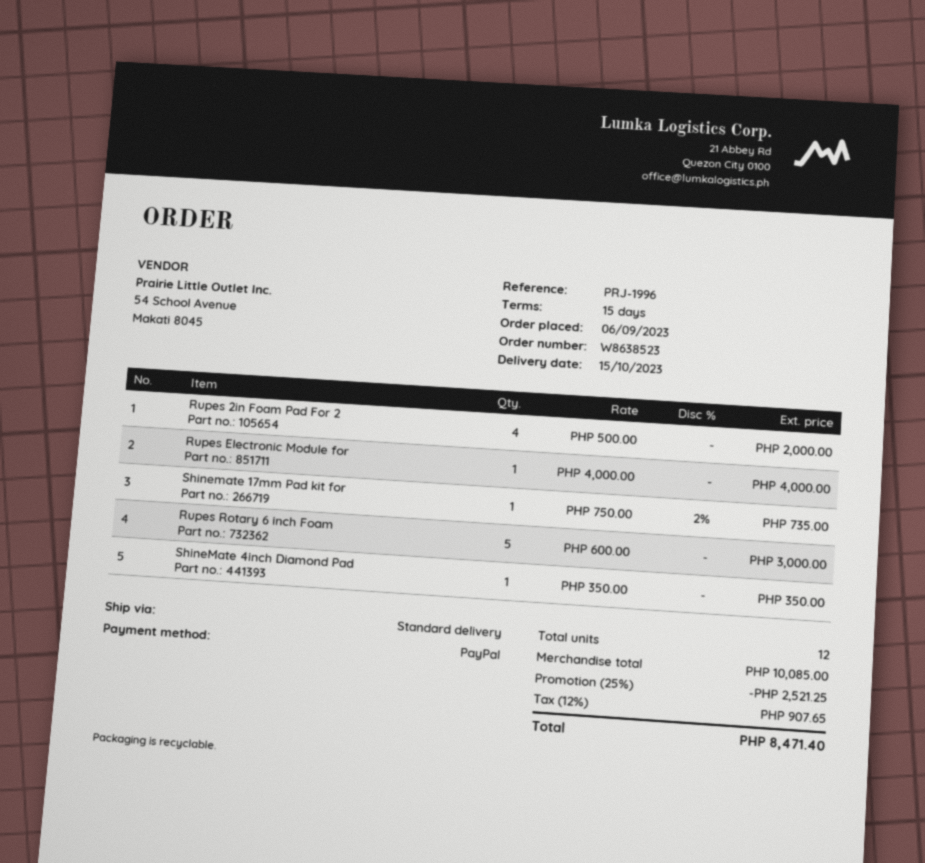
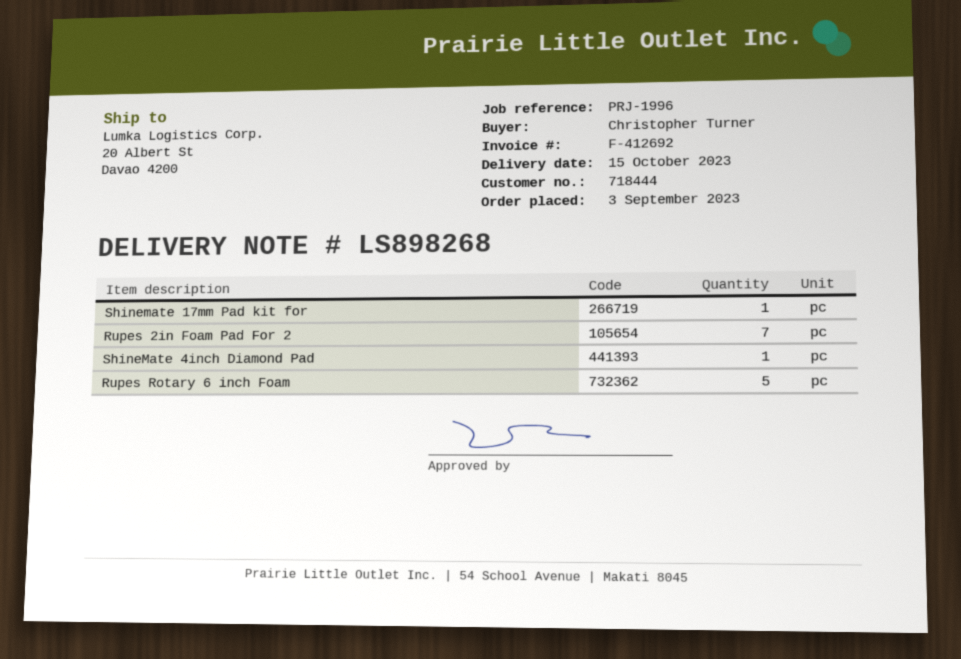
order date: 2023-09-06 -> 2023-09-03
Rupes 2in Foam Pad For 2: 4 -> 7
Rupes Electronic Module for: 1 -> none

